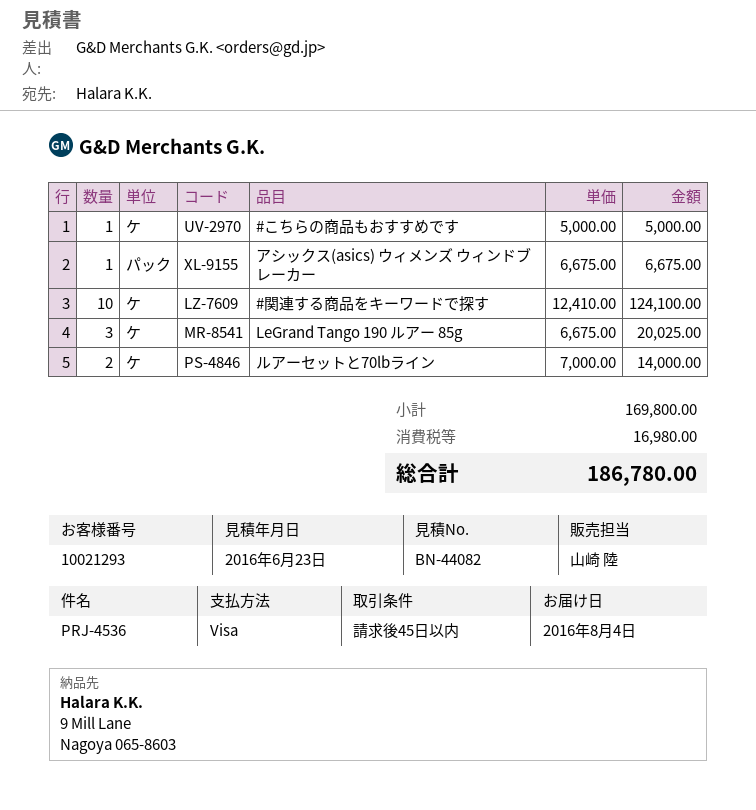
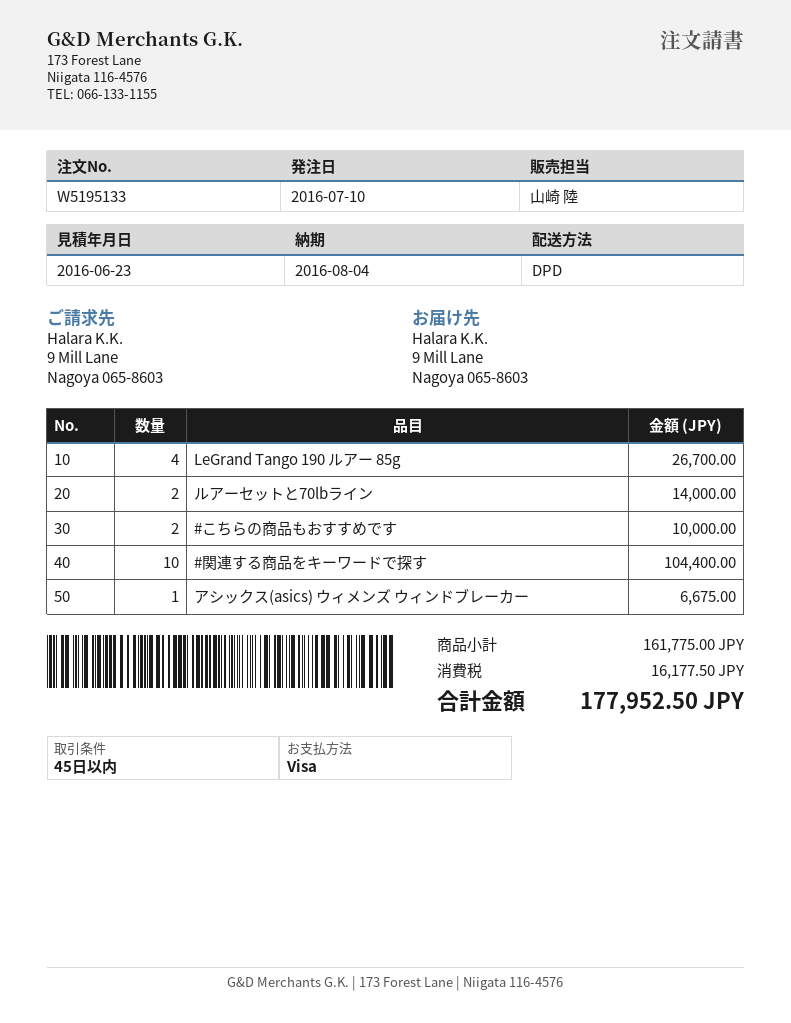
#こちらの商品もおすすめです: 1 for 5000.00 -> 2 for 10000.00
#関連する商品をキーワードで探す: 10 for 124100.00 -> 10 for 104400.00
LeGrand Tango 190 ルアー 85g: 3 for 20025.00 -> 4 for 26700.00
subtotal: 169800.00 -> 161775.00
tax: 16980.00 -> 16177.50
total: 186780.00 -> 177952.50

